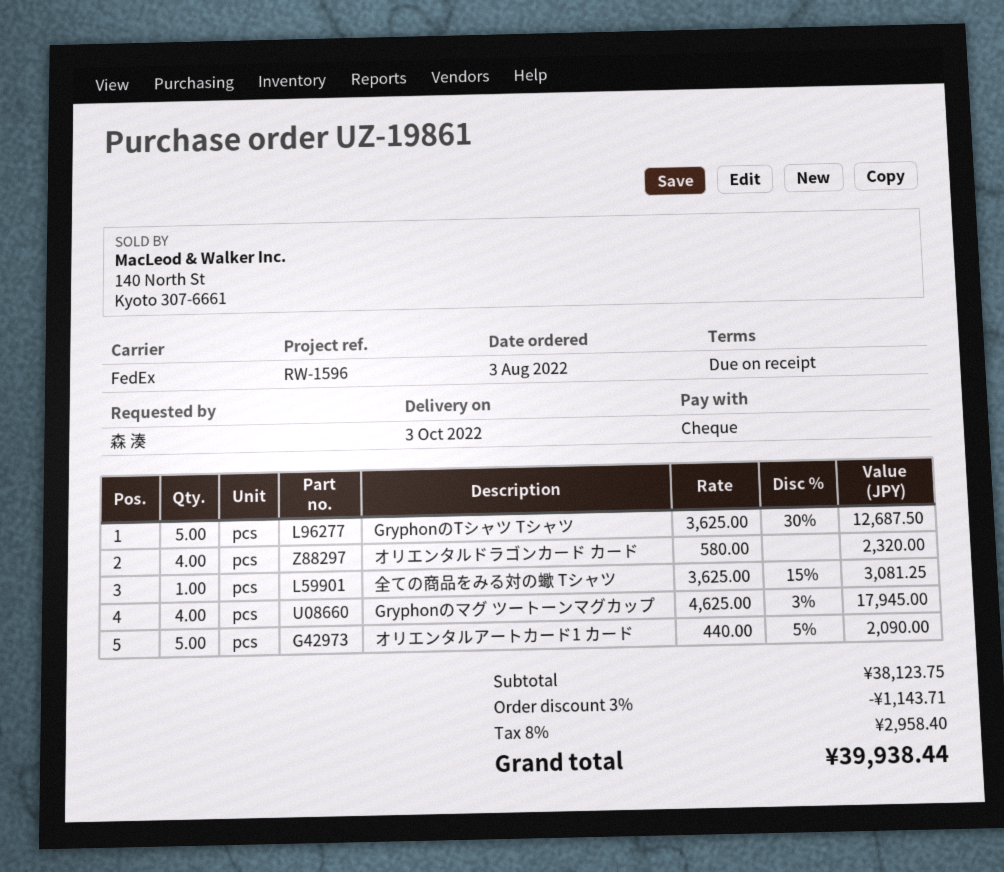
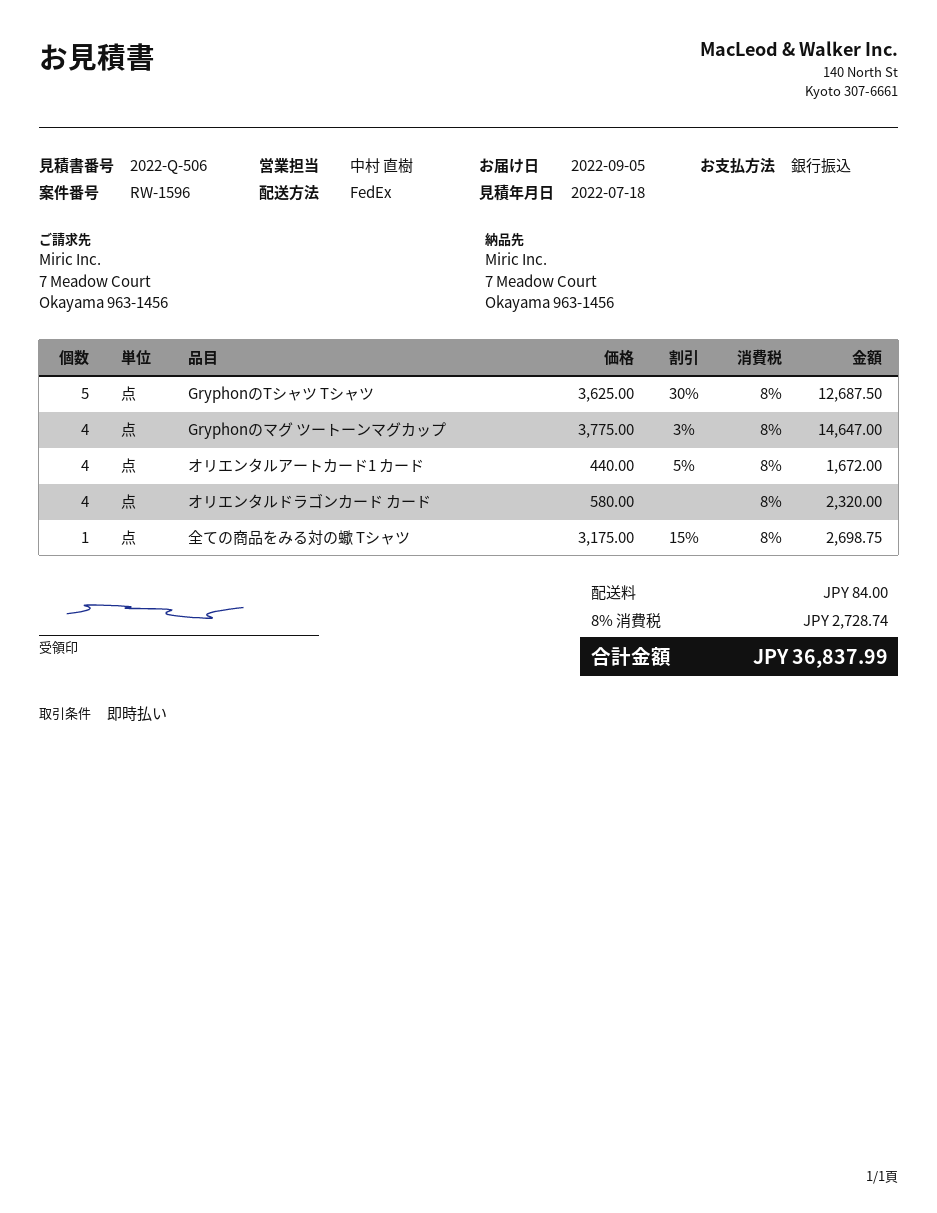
delivery date: 2022-10-03 -> 2022-09-05
payment method: cheque -> bank transfer
全ての商品をみる対の蠍 Tシャツ: 1 x 3625.00 - 15% = 3081.25 -> 1 x 3175.00 - 15% = 2698.75
Gryphonのマグ ツートーンマグカップ: 4 x 4625.00 - 3% = 17945.00 -> 4 x 3775.00 - 3% = 14647.00
オリエンタルアートカード1 カード: 5 x 440.00 - 5% = 2090.00 -> 4 x 440.00 - 5% = 1672.00
discount: 3% = 1143.71 -> none
shipping: none -> 84.00
tax: 8% = 2958.40 -> 8% = 2728.74
total: 39938.44 -> 36837.99

